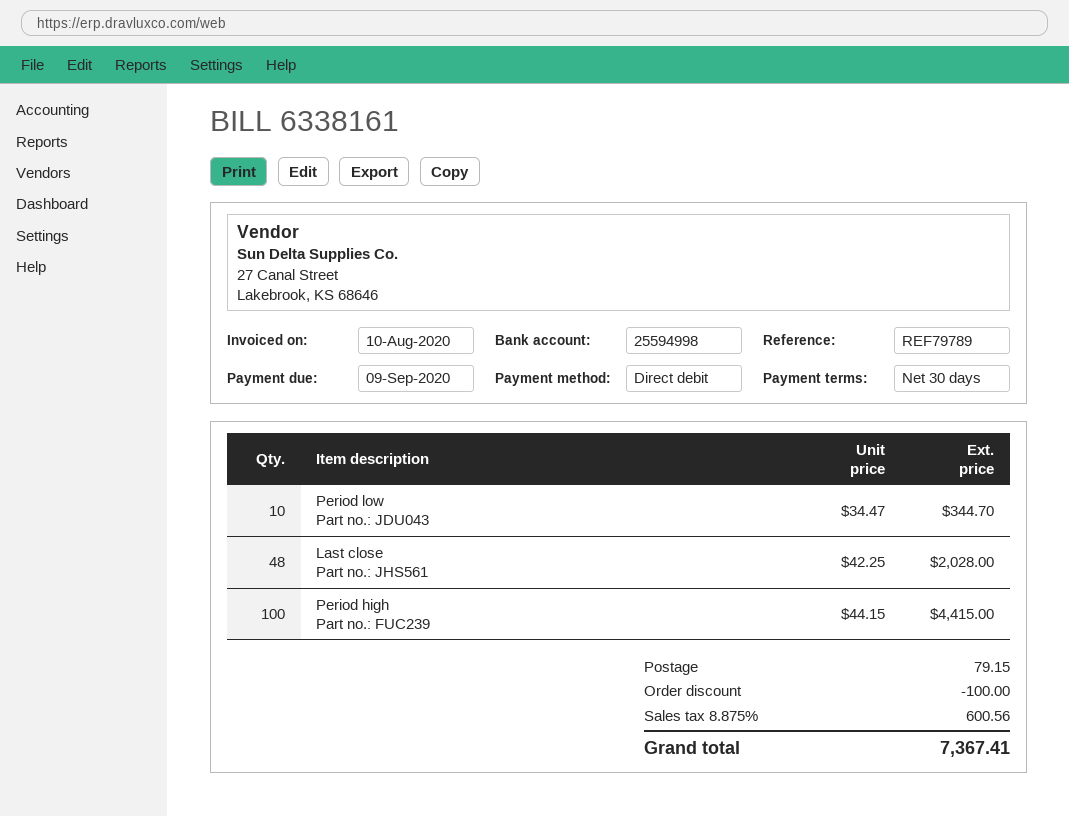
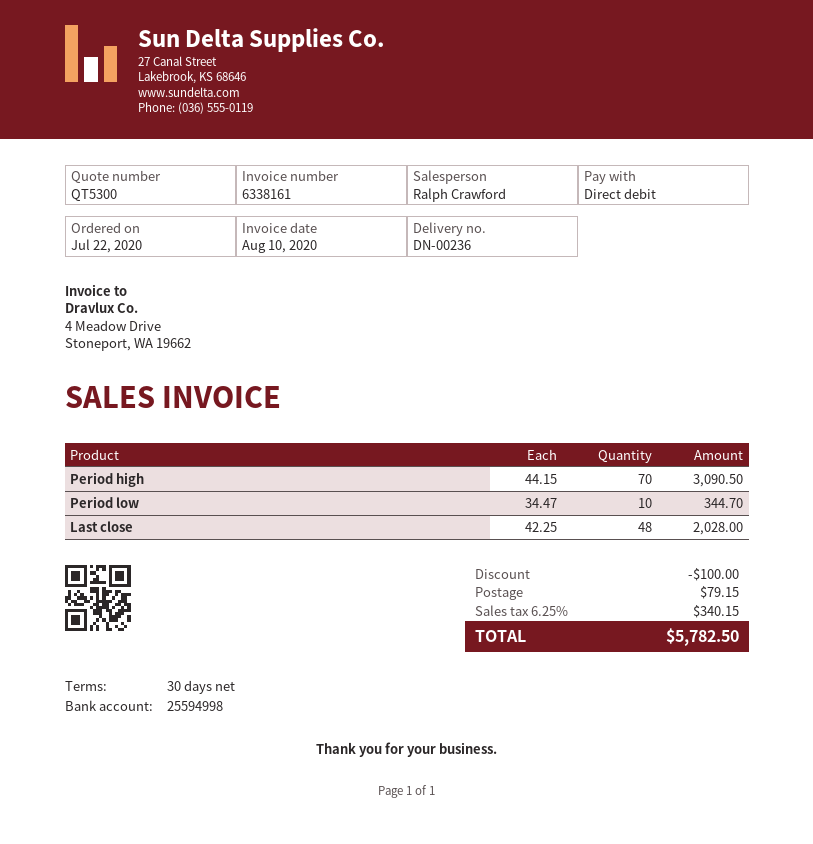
Period high: 100 x 44.15 = 4415.00 -> 70 x 44.15 = 3090.50
tax: 8.875% = 600.56 -> 6.25% = 340.15
total: 7367.41 -> 5782.50

